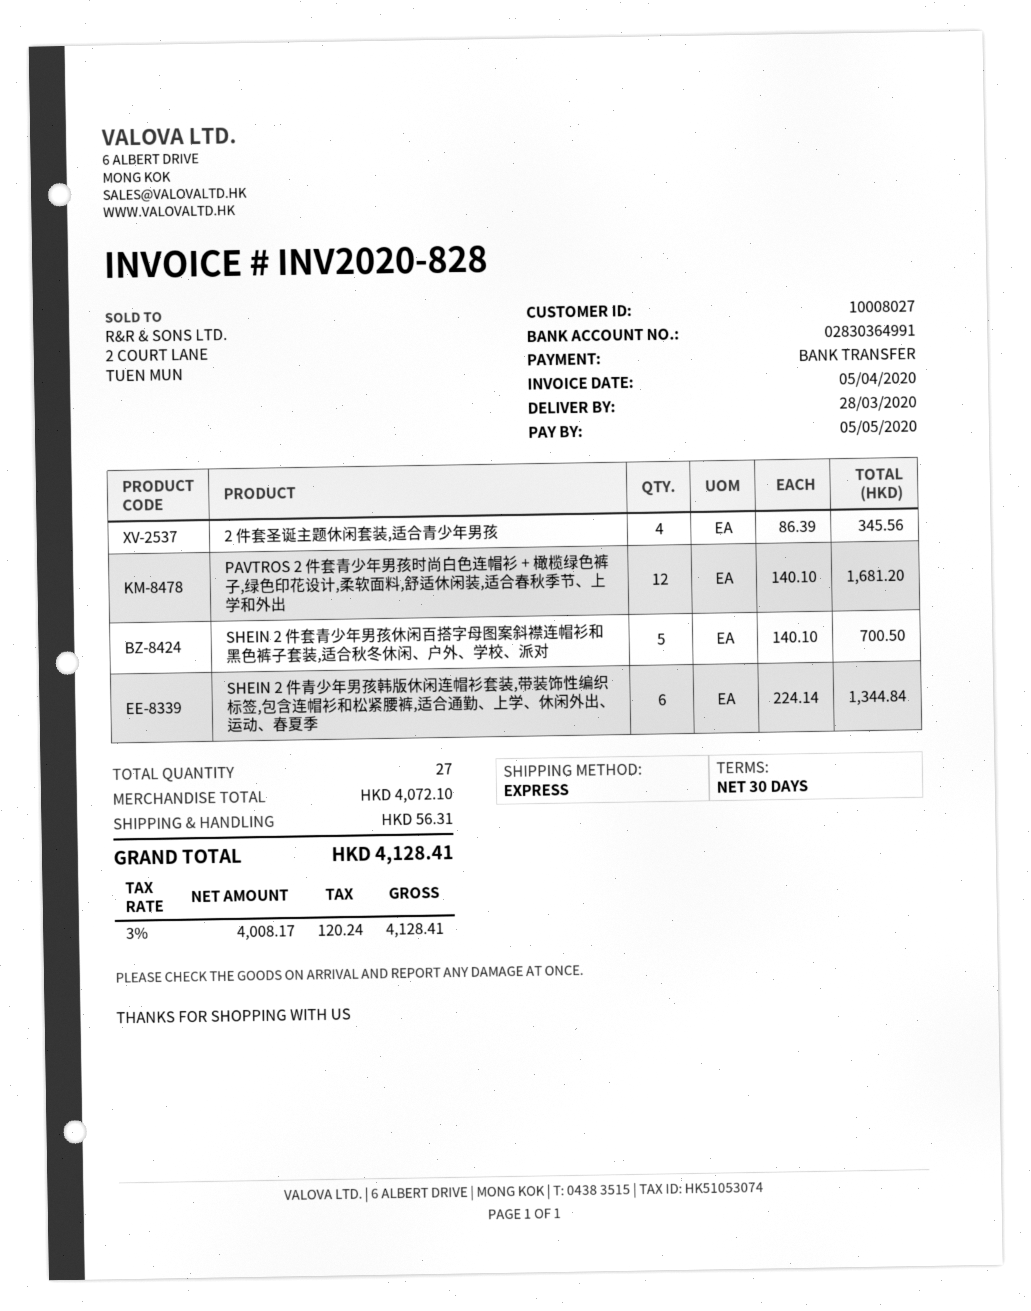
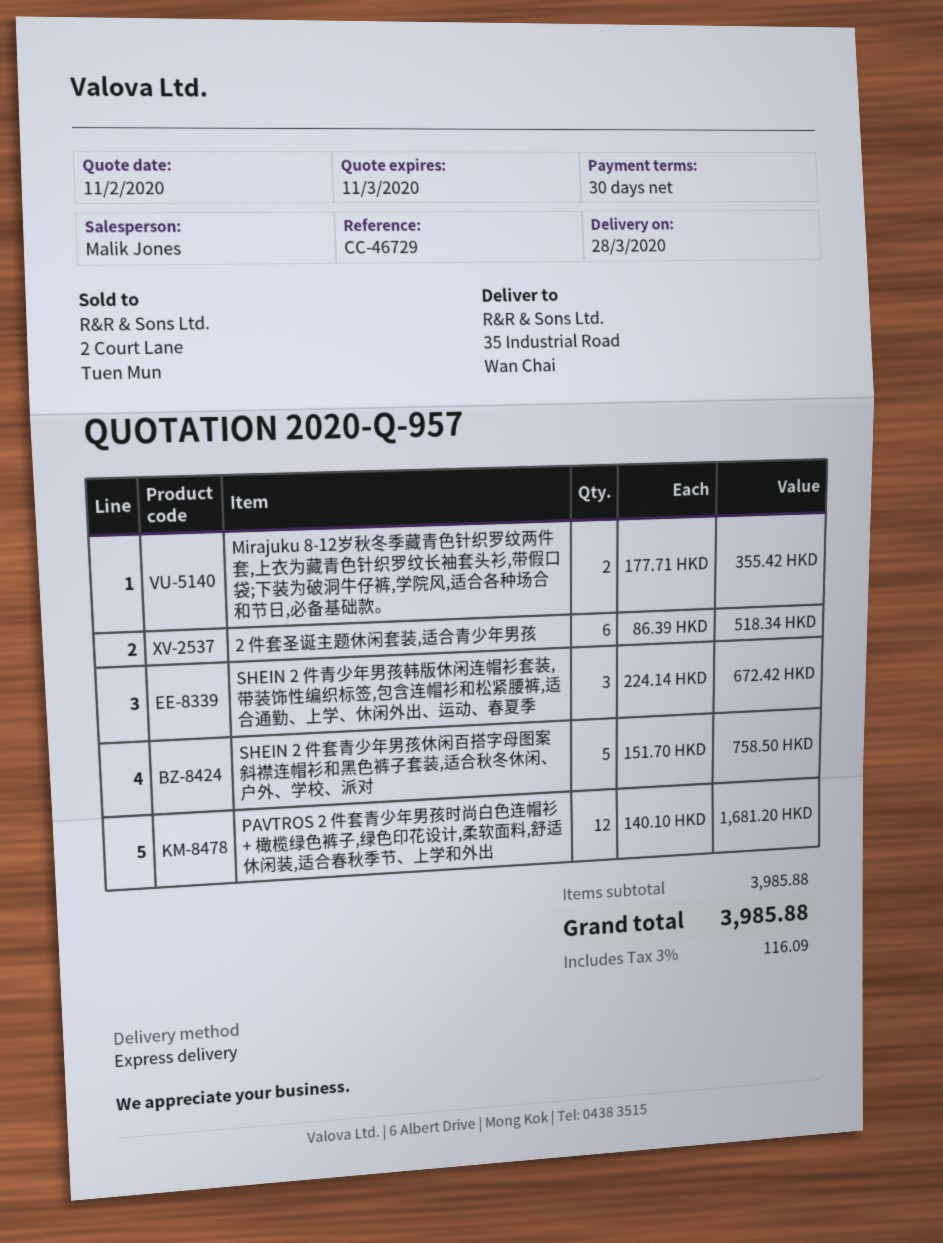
2 件套圣诞主题休闲套装,适合青少年男孩: 4 x 86.39 = 345.56 -> 6 x 86.39 = 518.34
SHEIN 2 件套青少年男孩休闲百搭字母图案斜襟连帽衫和黑色裤子套装,适合秋冬休闲、户外、学校、派对: 5 x 140.10 = 700.50 -> 5 x 151.70 = 758.50
SHEIN 2 件青少年男孩韩版休闲连帽衫套装,带装饰性编织标签,包含连帽衫和松紧腰裤,适合通勤、上学、休闲外出、运动、春夏季: 6 x 224.14 = 1344.84 -> 3 x 224.14 = 672.42
Mirajuku 8-12岁秋冬季藏青色针织罗纹两件套,上衣为藏青色针织罗纹长袖套头衫,带假口袋;下装为破洞牛仔裤,学院风,适合各种场合和节日,必备基础款。: none -> 2 x 177.71 = 355.42
subtotal: 4072.10 -> 3985.88
shipping: 56.31 -> none
tax: 3% = 120.24 -> 3% = 116.09
total: 4128.41 -> 3985.88

